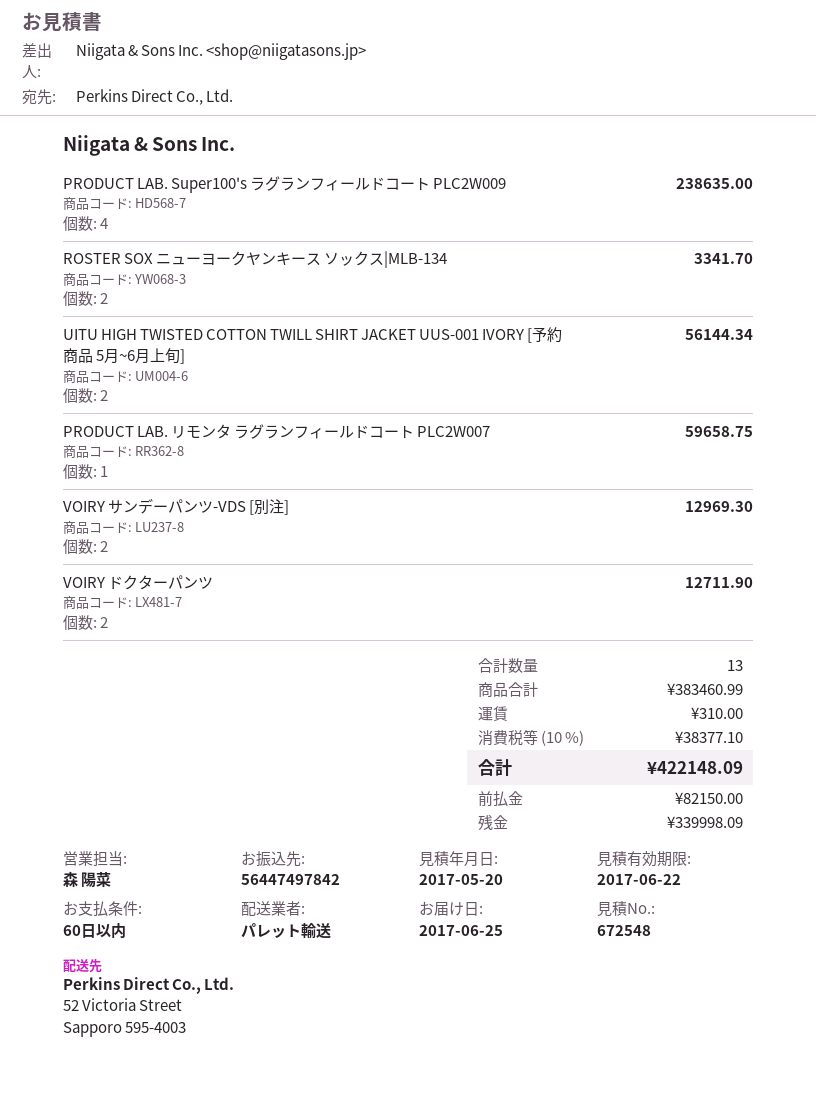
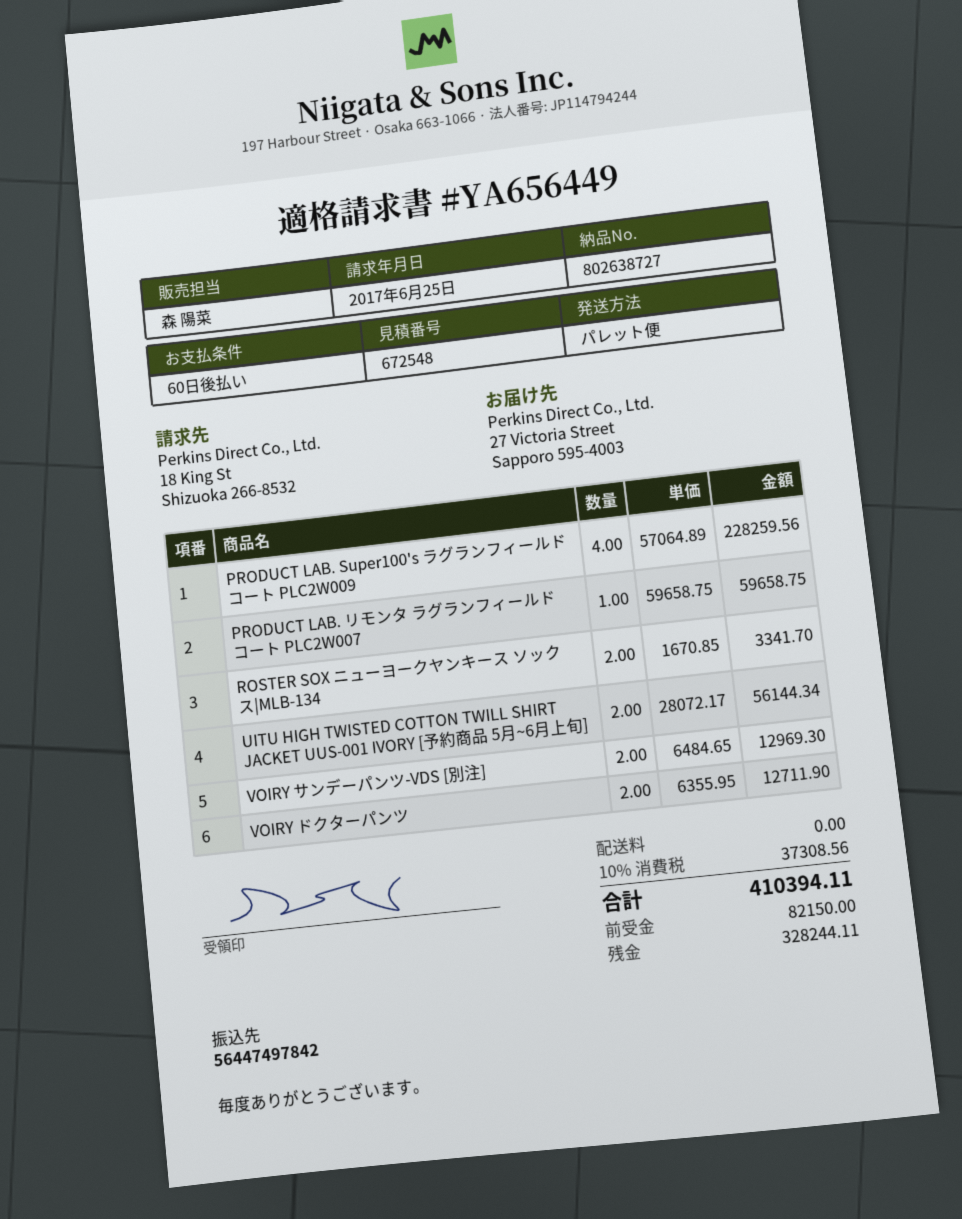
ship to: 52 Victoria Street, Sapporo 595-4003 -> 27 Victoria Street, Sapporo 595-4003
PRODUCT LAB. Super100's ラグランフィールドコート PLC2W009: 4 for 238635.00 -> 4 for 228259.56
shipping: 310.00 -> 0.00
tax: 10% = 38377.10 -> 10% = 37308.56
total: 422148.09 -> 410394.11
balance: 339998.09 -> 328244.11

